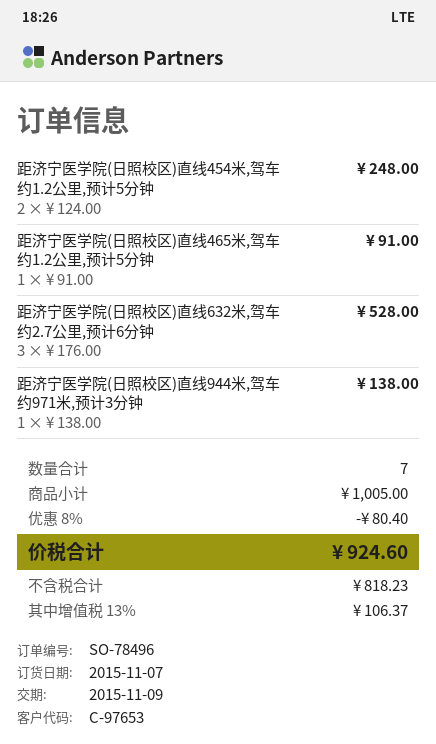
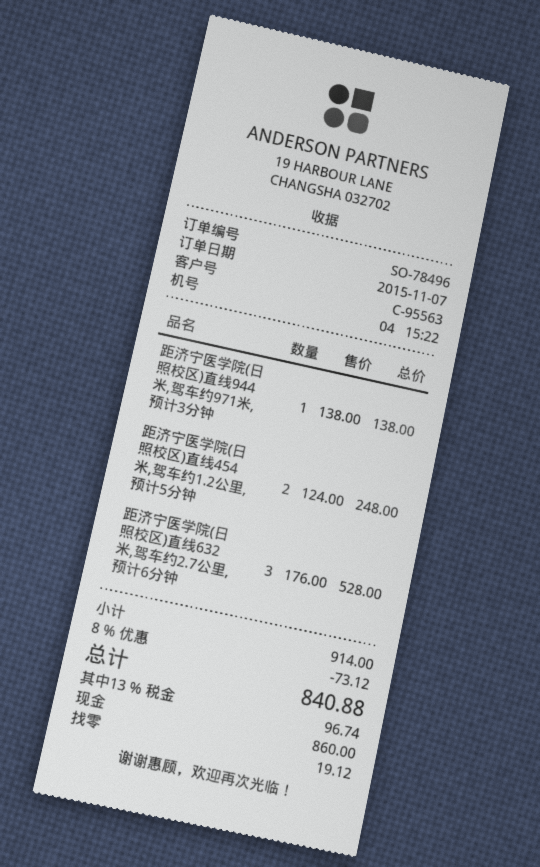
customer number: C-97653 -> C-95563
距济宁医学院(日照校区)直线465米,驾车约1.2公里,预计5分钟: 1 x 91.00 = 91.00 -> none
subtotal: 1005.00 -> 914.00
discount: 8% = 80.40 -> 8% = 73.12
tax: 13% = 106.37 -> 13% = 96.74
total: 924.60 -> 840.88

